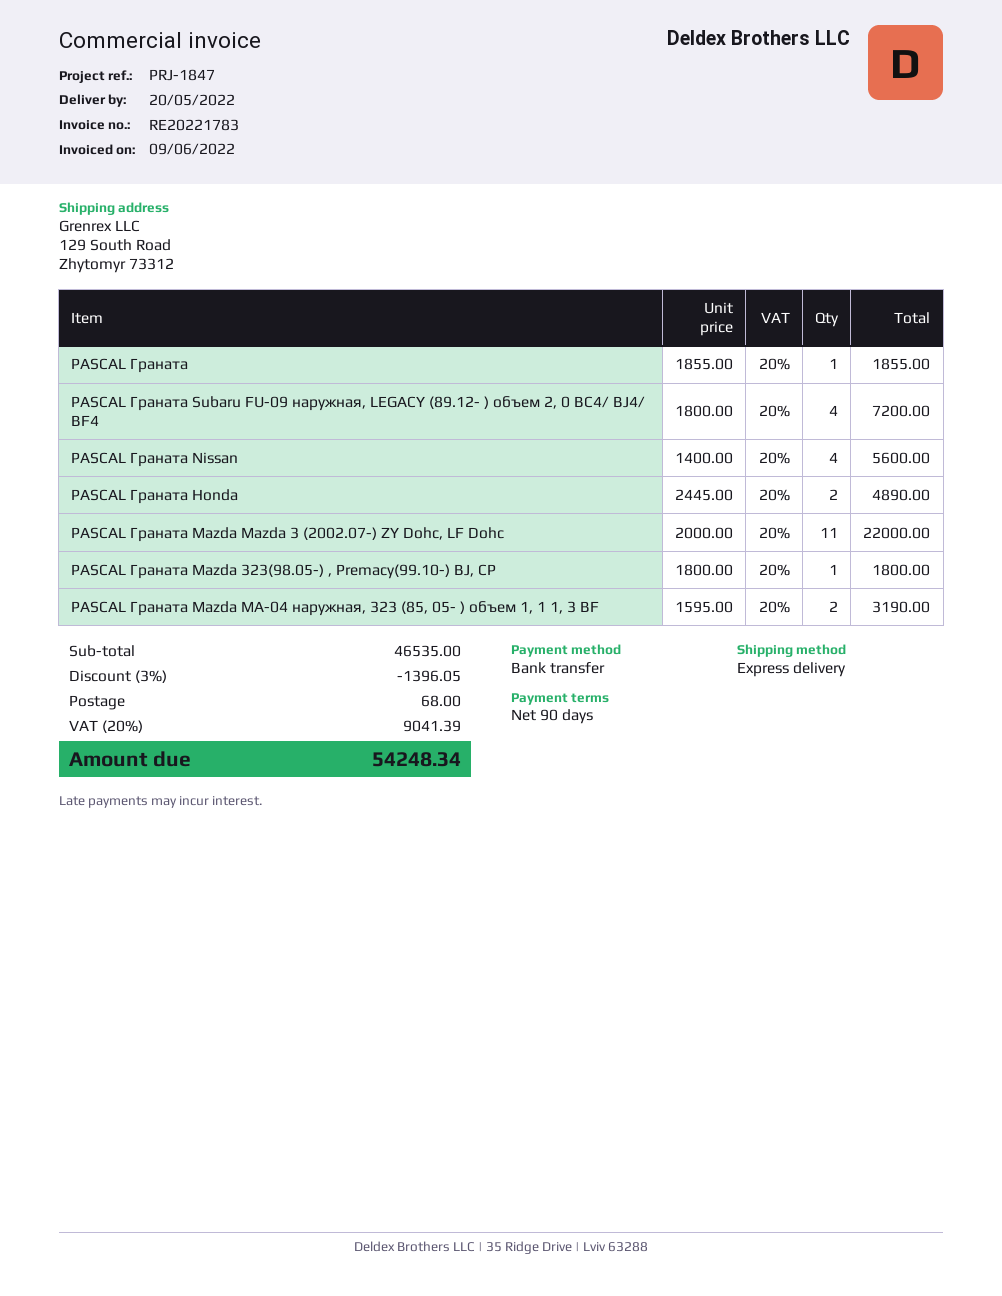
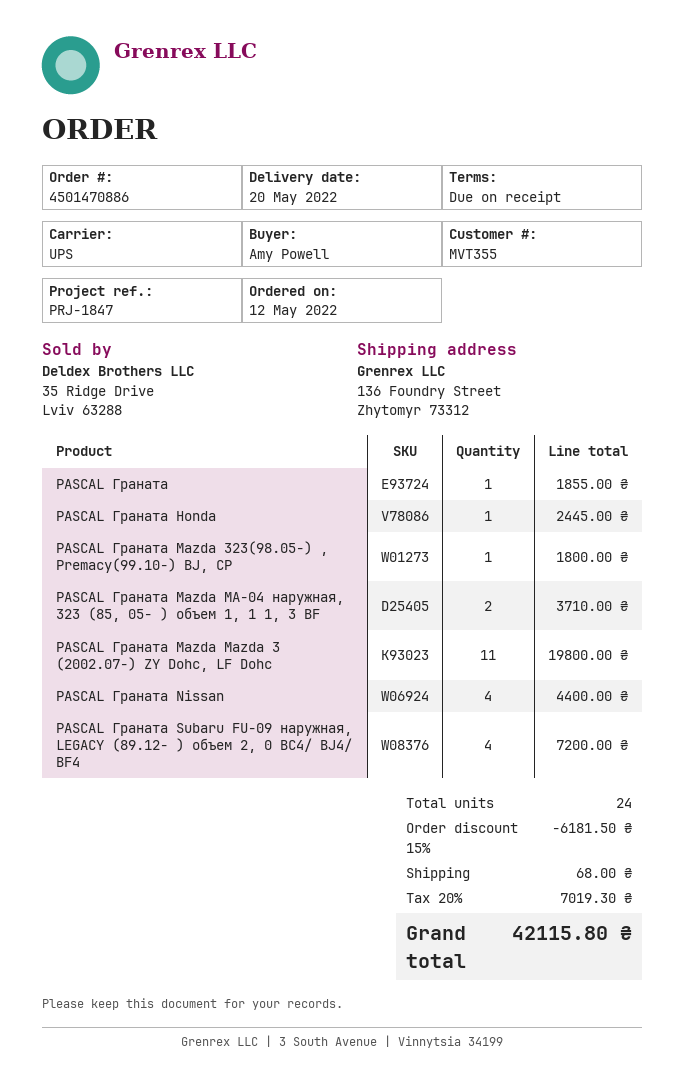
payment terms: 90 days -> on receipt
shipping method: express -> UPS
ship to: 129 South Road, Zhytomyr 73312 -> 136 Foundry Street, Zhytomyr 73312
PASCAL Граната Nissan: 4 for 5600.00 -> 4 for 4400.00
PASCAL Граната Honda: 2 for 4890.00 -> 1 for 2445.00
PASCAL Граната Mazda Mazda 3 (2002.07-) ZY Dohc, LF Dohc: 11 for 22000.00 -> 11 for 19800.00
PASCAL Граната Mazda MA-04 наружная, 323 (85, 05- ) объем 1, 1 1, 3 BF: 2 for 3190.00 -> 2 for 3710.00
discount: 3% = 1396.05 -> 15% = 6181.50
tax: 20% = 9041.39 -> 20% = 7019.30
total: 54248.34 -> 42115.80

